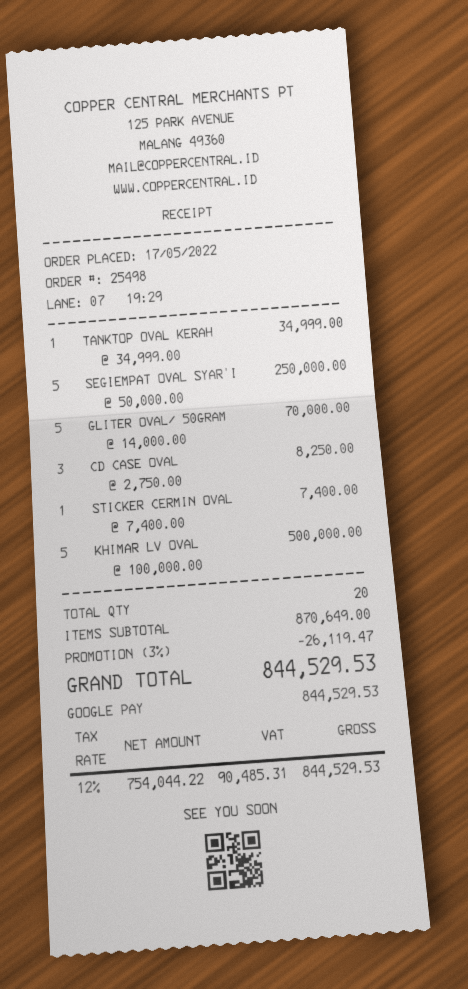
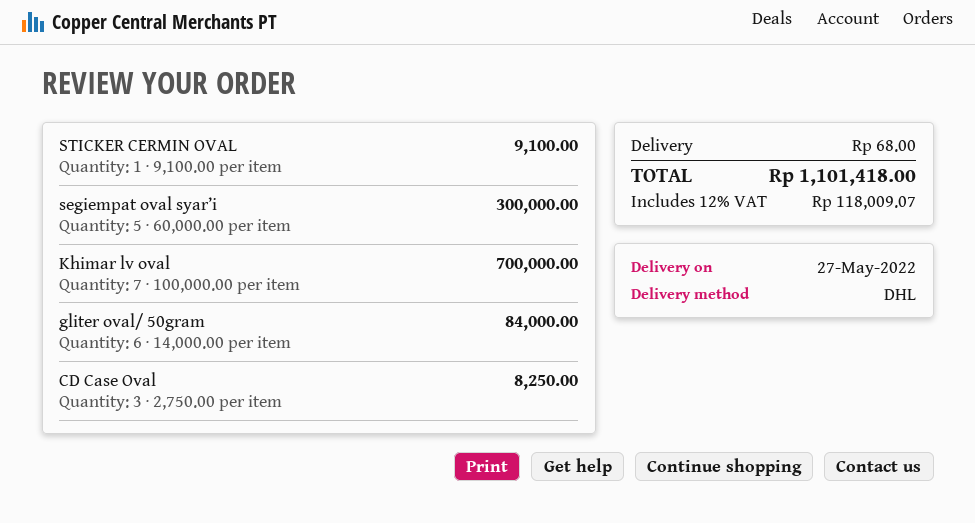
TANKTOP OVAL KERAH: 1 x 34999.00 = 34999.00 -> none
SEGIEMPAT OVAL SYAR’I: 5 x 50000.00 = 250000.00 -> 5 x 60000.00 = 300000.00
GLITER OVAL/ 50GRAM: 5 x 14000.00 = 70000.00 -> 6 x 14000.00 = 84000.00
STICKER CERMIN OVAL: 1 x 7400.00 = 7400.00 -> 1 x 9100.00 = 9100.00
KHIMAR LV OVAL: 5 x 100000.00 = 500000.00 -> 7 x 100000.00 = 700000.00
discount: 3% = 26119.47 -> none
shipping: none -> 68.00
tax: 12% = 90485.31 -> 12% = 118009.07
total: 844529.53 -> 1101418.00

